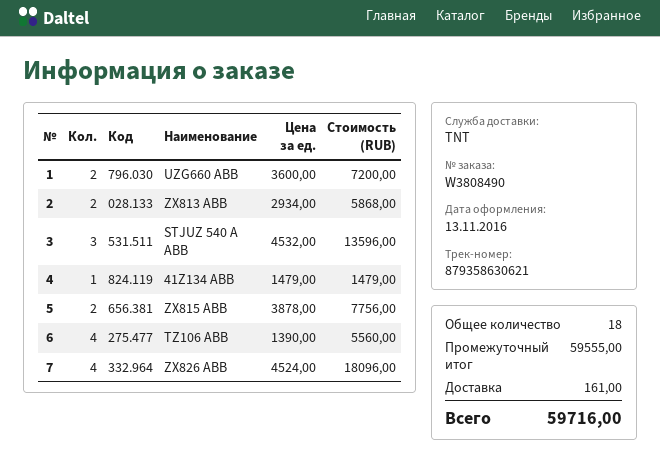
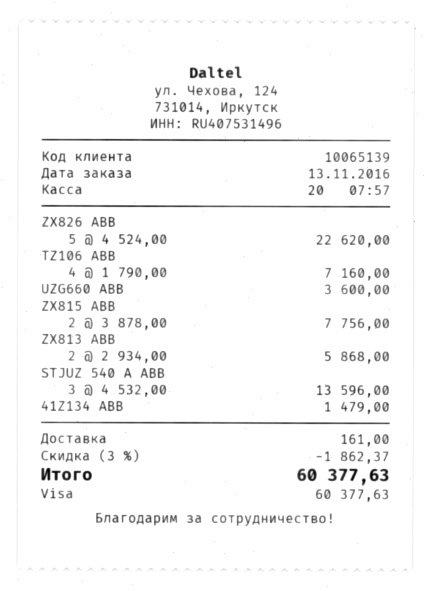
UZG660 ABB: 2 x 3600.00 = 7200.00 -> 1 x 3600.00 = 3600.00
TZ106 ABB: 4 x 1390.00 = 5560.00 -> 4 x 1790.00 = 7160.00
ZX826 ABB: 4 x 4524.00 = 18096.00 -> 5 x 4524.00 = 22620.00
discount: none -> 3% = 1862.37
total: 59716.00 -> 60377.63

